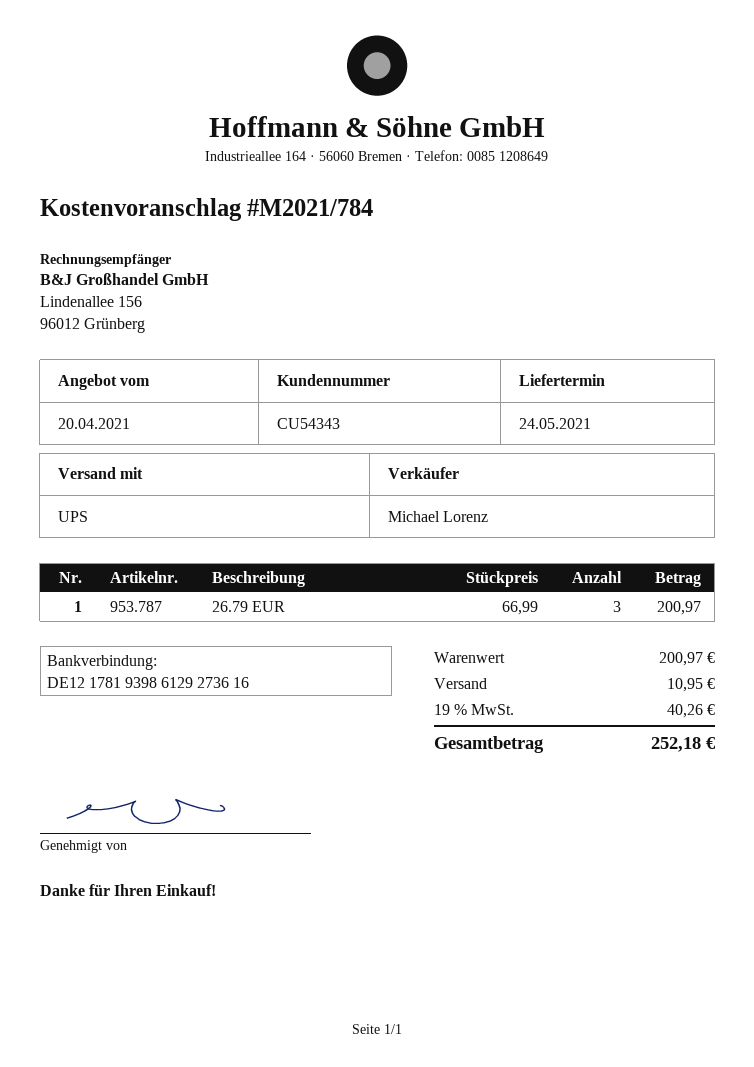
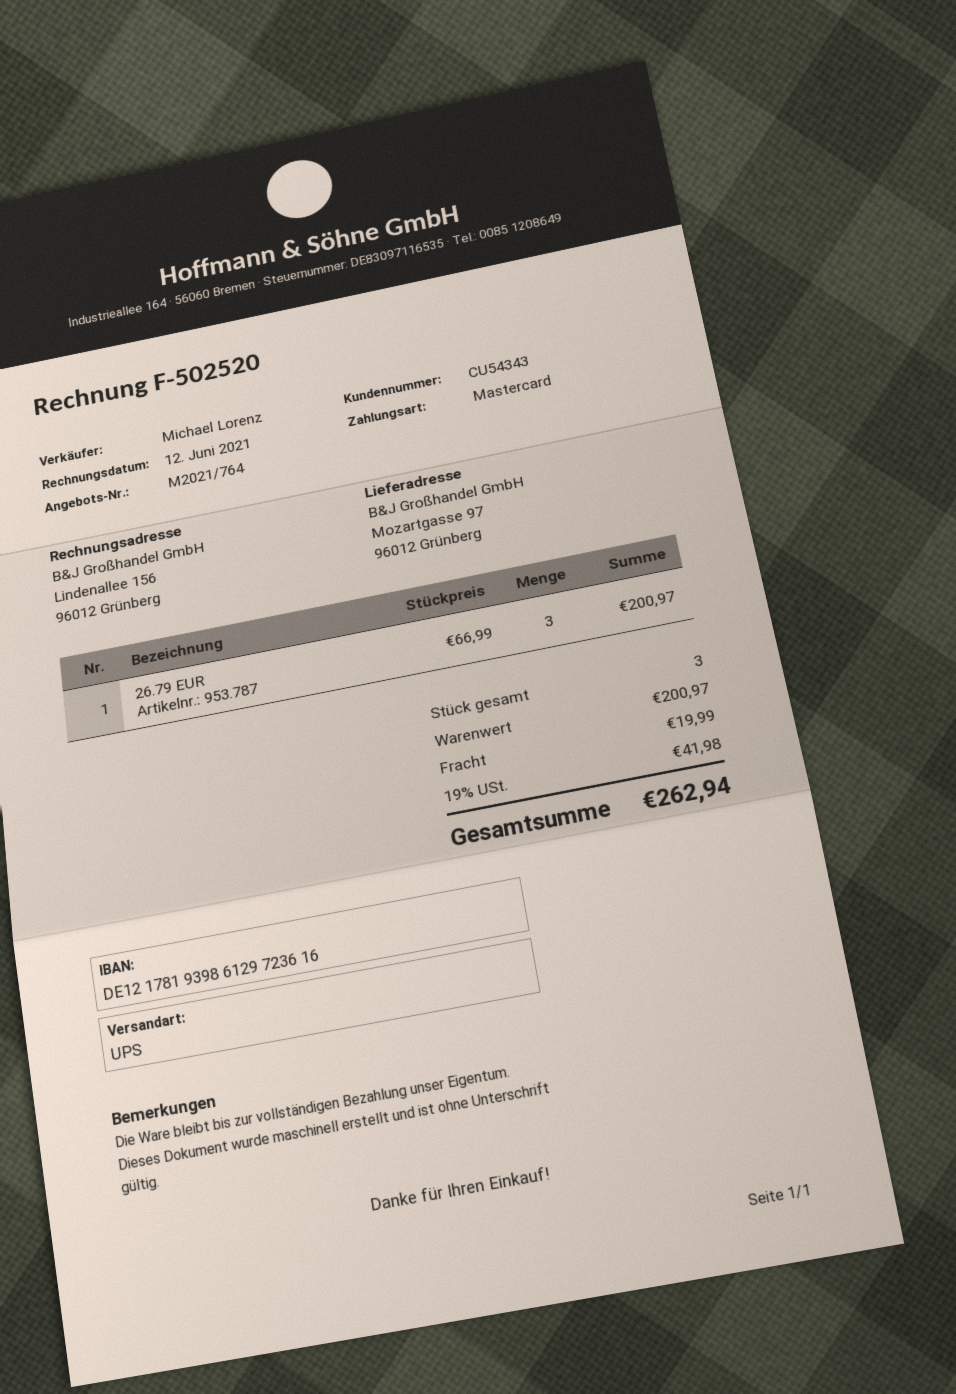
quote number: M2021/784 -> M2021/764
bank account: DE12178193986129273616 -> DE12178193986129723616
shipping: 10.95 -> 19.99
tax: 19% = 40.26 -> 19% = 41.98
total: 252.18 -> 262.94

